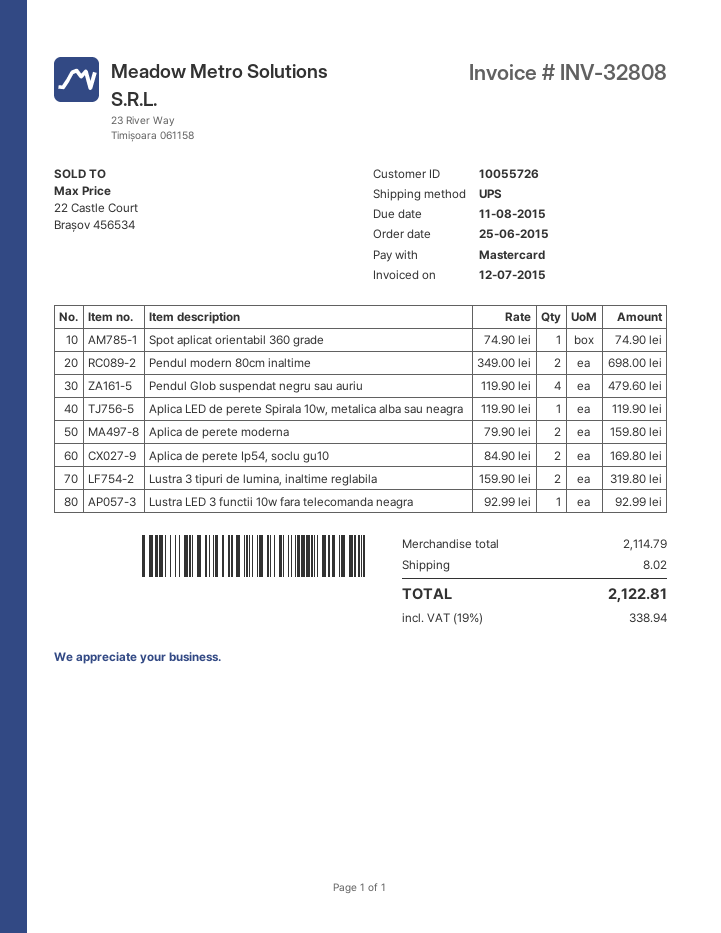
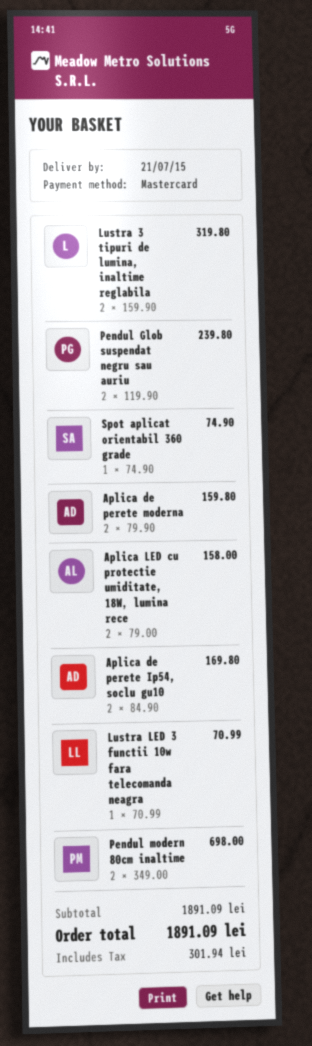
Pendul Glob suspendat negru sau auriu: 4 x 119.90 = 479.60 -> 2 x 119.90 = 239.80
Aplica LED de perete Spirala 10w, metalica alba sau neagra: 1 x 119.90 = 119.90 -> none
Lustra LED 3 functii 10w fara telecomanda neagra: 1 x 92.99 = 92.99 -> 1 x 70.99 = 70.99
Aplica LED cu protectie umiditate, 18W, lumina rece: none -> 2 x 79.00 = 158.00
subtotal: 2114.79 -> 1891.09
shipping: 8.02 -> none
tax: 338.94 -> 301.94
total: 2122.81 -> 1891.09

